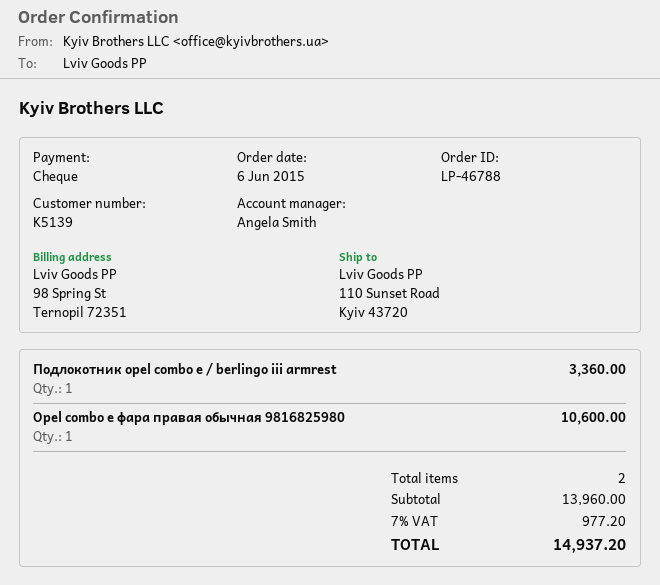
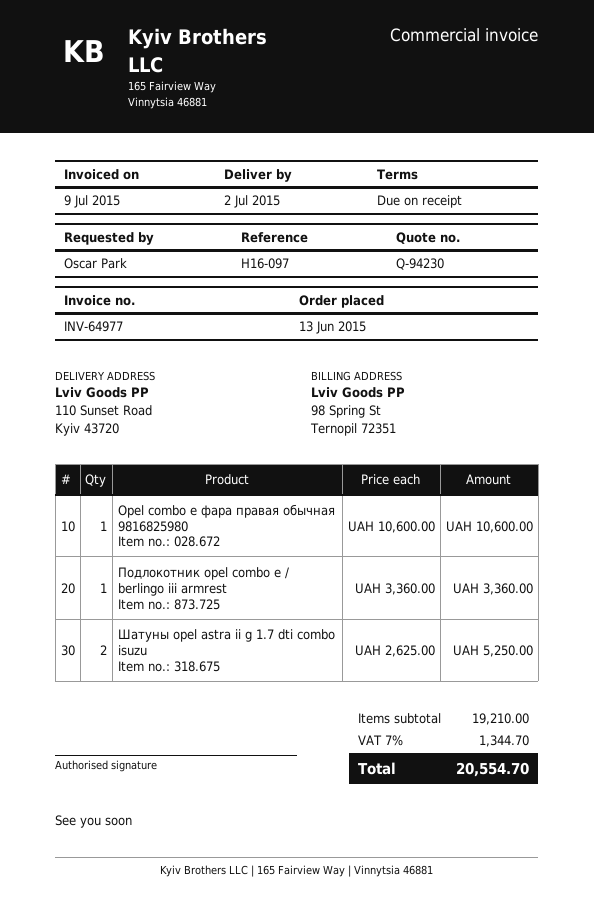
order date: 2015-06-06 -> 2015-06-13
Шатуны opel astra ii g 1.7 dti combo isuzu: none -> 2 for 5250.00
subtotal: 13960.00 -> 19210.00
tax: 7% = 977.20 -> 7% = 1344.70
total: 14937.20 -> 20554.70

